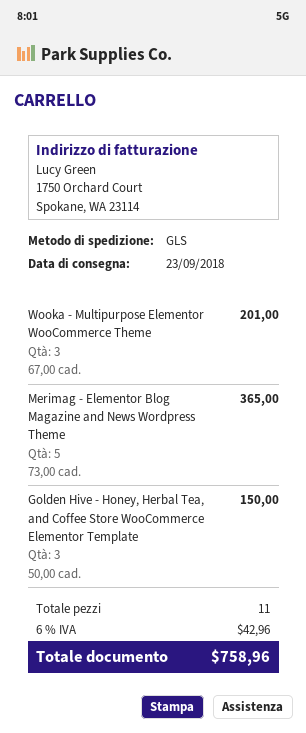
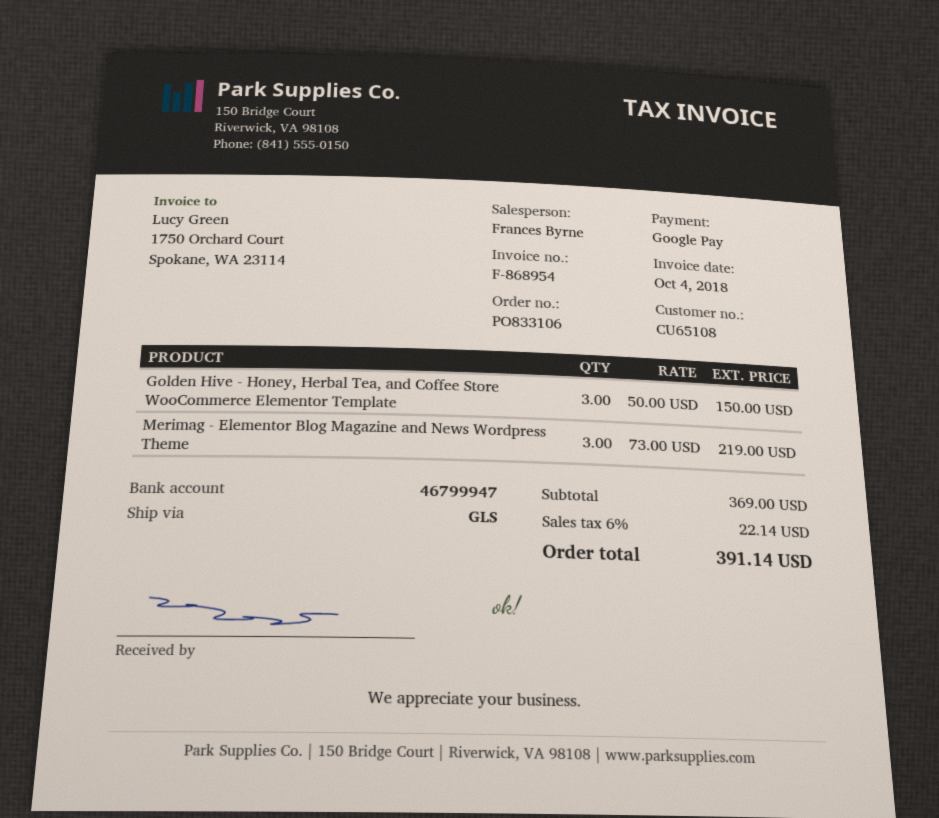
Wooka - Multipurpose Elementor WooCommerce Theme: 3 x 67.00 = 201.00 -> none
Merimag - Elementor Blog Magazine and News Wordpress Theme: 5 x 73.00 = 365.00 -> 3 x 73.00 = 219.00
tax: 6% = 42.96 -> 6% = 22.14
total: 758.96 -> 391.14

